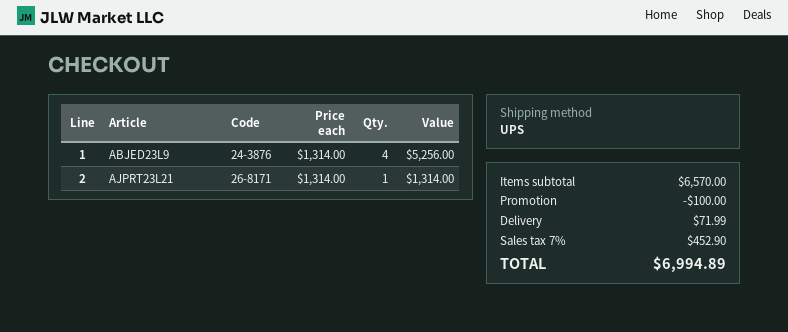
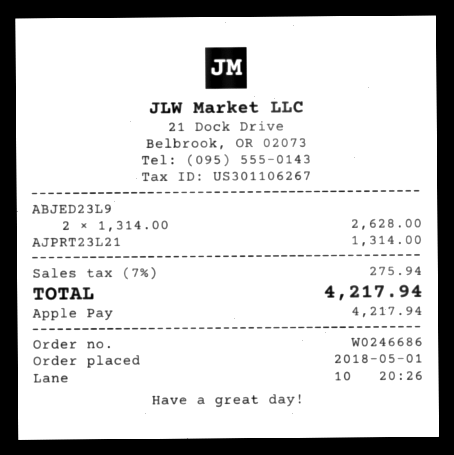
ABJED23L9: 4 x 1314.00 = 5256.00 -> 2 x 1314.00 = 2628.00
discount: 100.00 -> none
shipping: 71.99 -> none
tax: 7% = 452.90 -> 7% = 275.94
total: 6994.89 -> 4217.94

